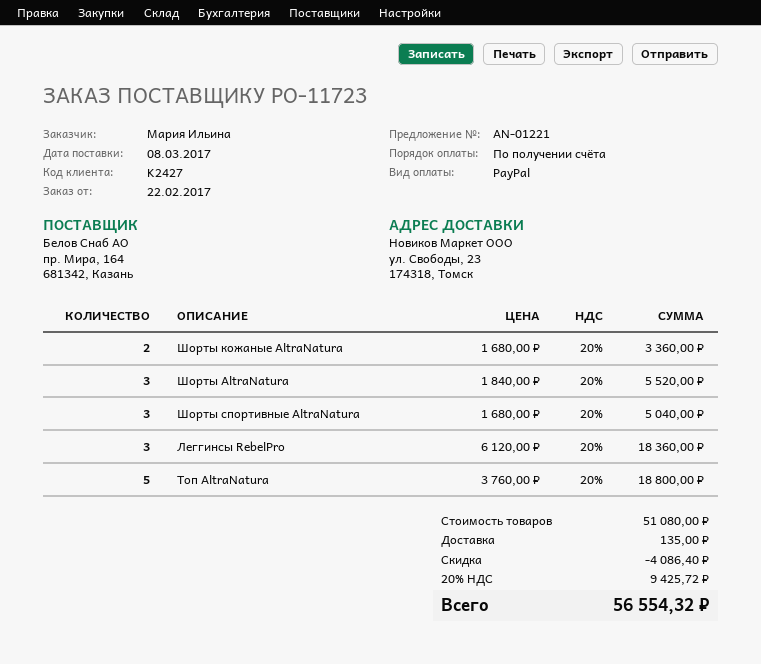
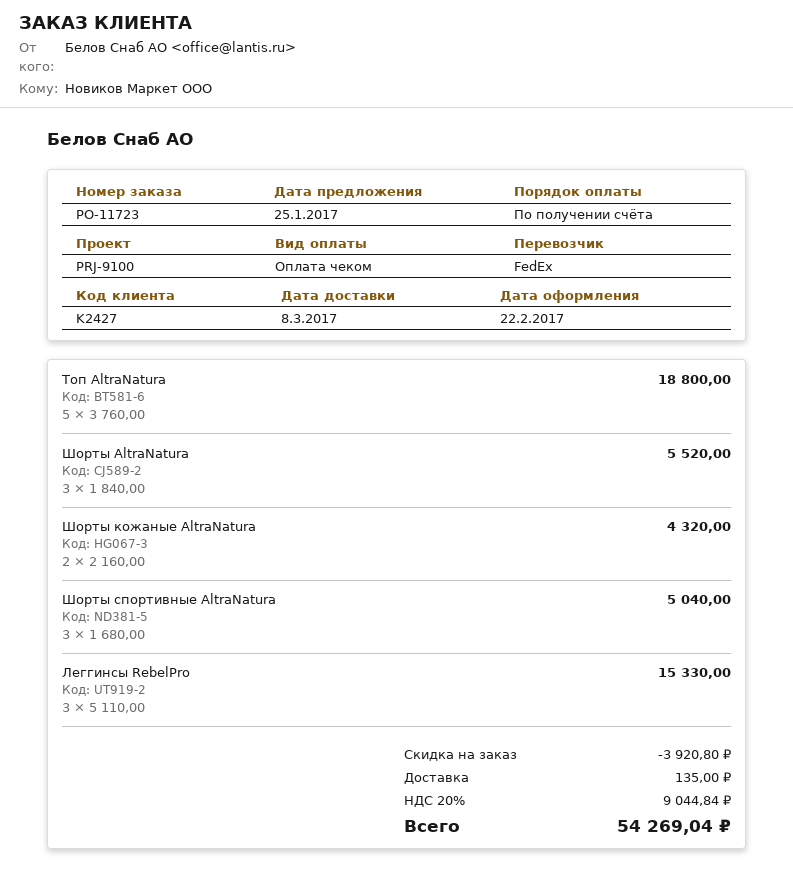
payment method: PayPal -> cheque
Шорты кожаные AltraNatura: 2 x 1680.00 = 3360.00 -> 2 x 2160.00 = 4320.00
Леггинсы RebelPro: 3 x 6120.00 = 18360.00 -> 3 x 5110.00 = 15330.00
discount: 4086.40 -> 3920.80
tax: 20% = 9425.72 -> 20% = 9044.84
total: 56554.32 -> 54269.04

